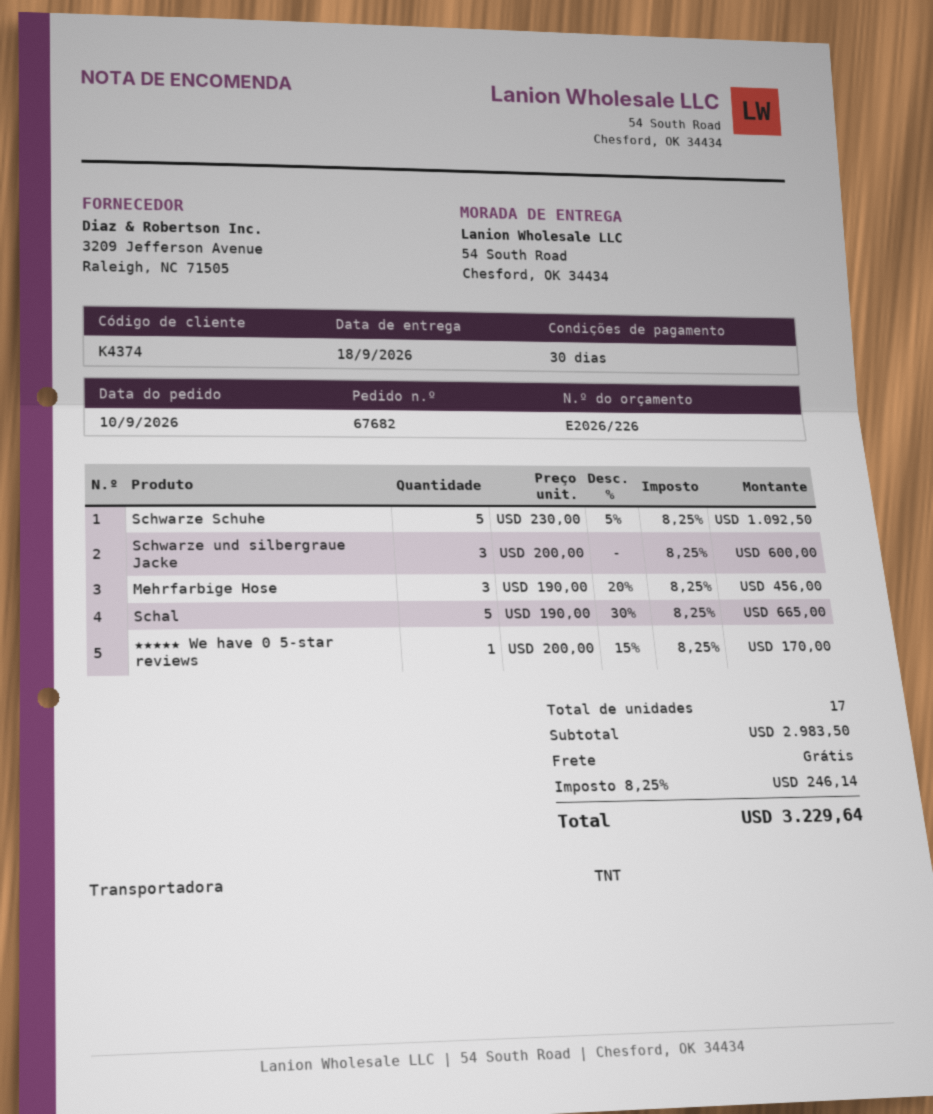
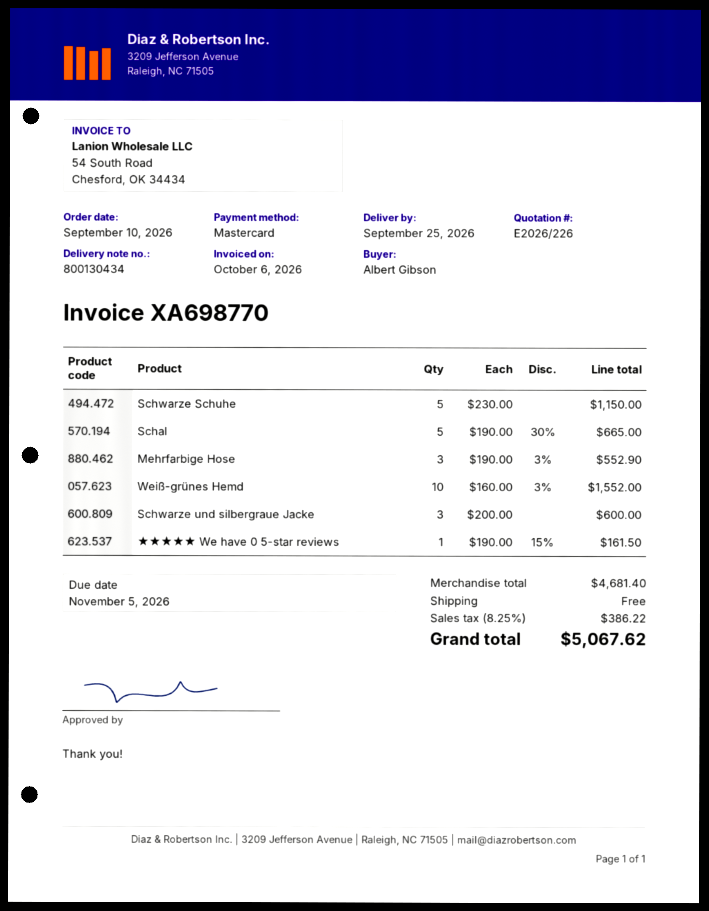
delivery date: 2026-09-18 -> 2026-09-25
Schwarze Schuhe: 5 x 230.00 - 5% = 1092.50 -> 5 x 230.00 = 1150.00
Mehrfarbige Hose: 3 x 190.00 - 20% = 456.00 -> 3 x 190.00 - 3% = 552.90
★★★★★ We have 0 5-star reviews: 1 x 200.00 - 15% = 170.00 -> 1 x 190.00 - 15% = 161.50
Weiß-grünes Hemd: none -> 10 x 160.00 - 3% = 1552.00
subtotal: 2983.50 -> 4681.40
tax: 8.25% = 246.14 -> 8.25% = 386.22
total: 3229.64 -> 5067.62

